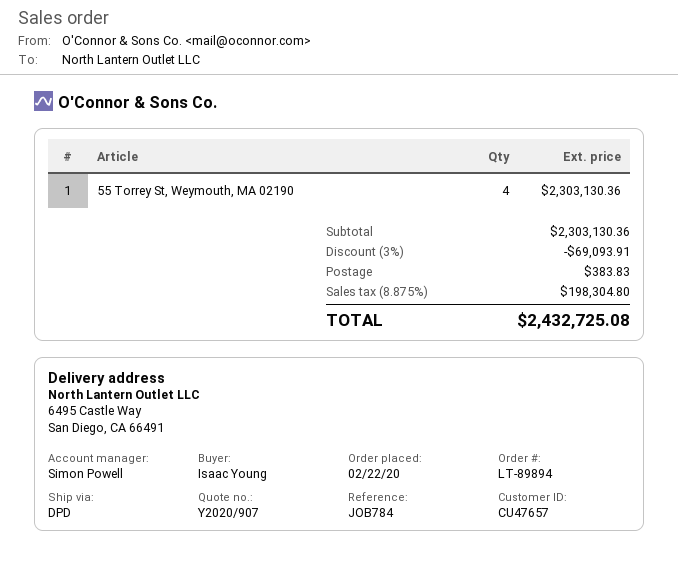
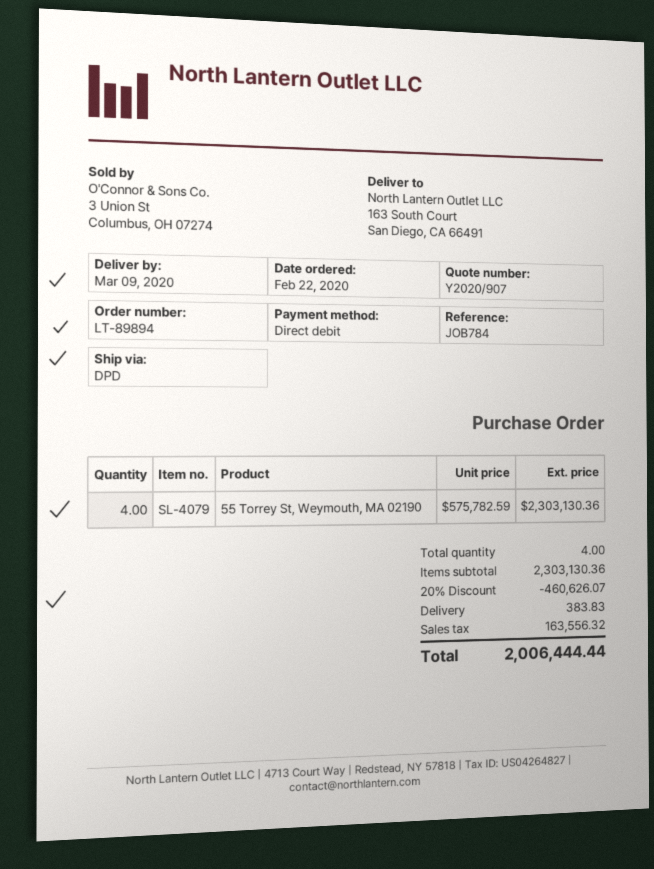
ship to: 6495 Castle Way, San Diego, CA 66491 -> 163 South Court, San Diego, CA 66491
discount: 3% = 69093.91 -> 20% = 460626.07
tax: 198304.80 -> 163556.32
total: 2432725.08 -> 2006444.44

